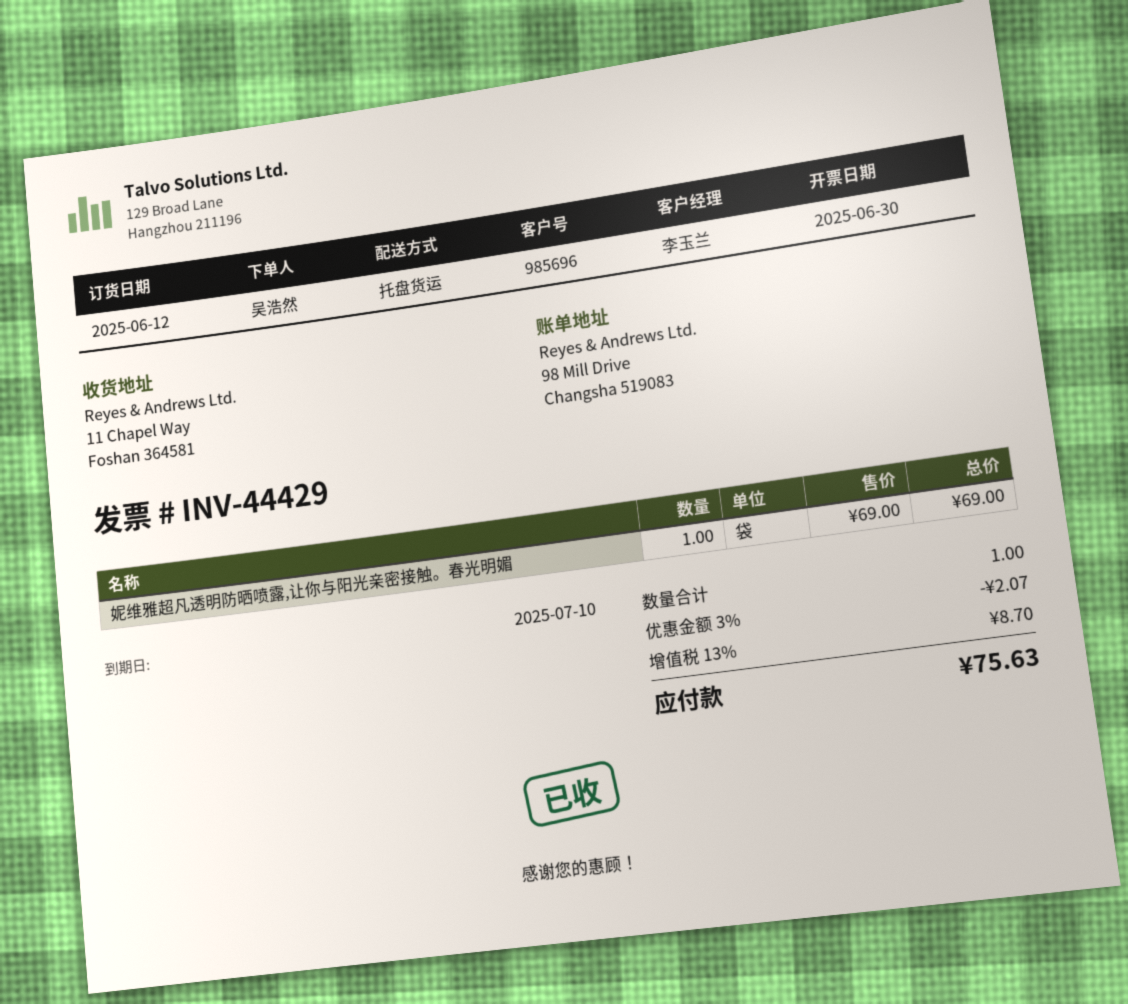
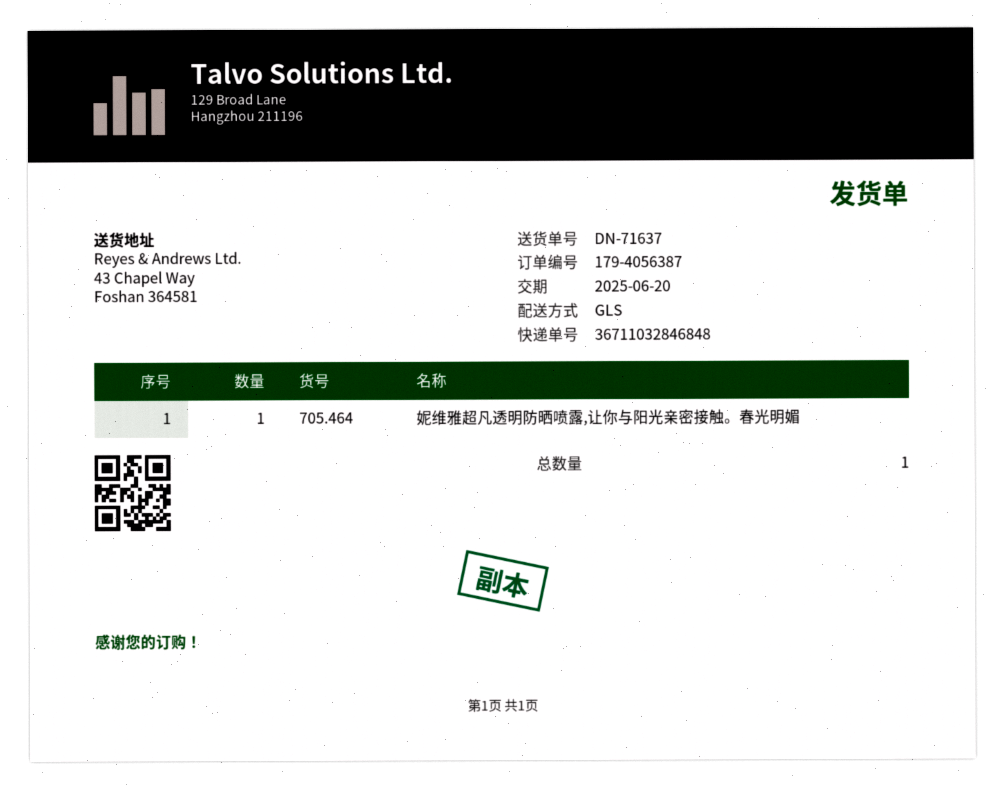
shipping method: pallet freight -> GLS
ship to: 11 Chapel Way, Foshan 364581 -> 43 Chapel Way, Foshan 364581

